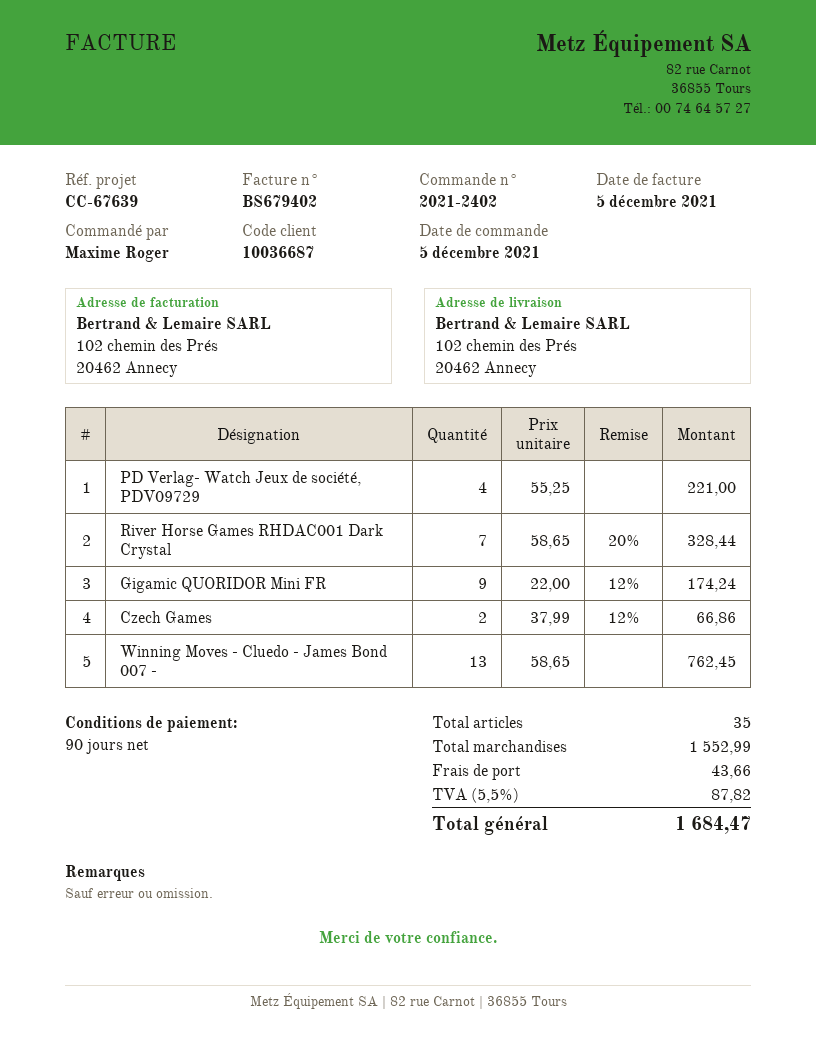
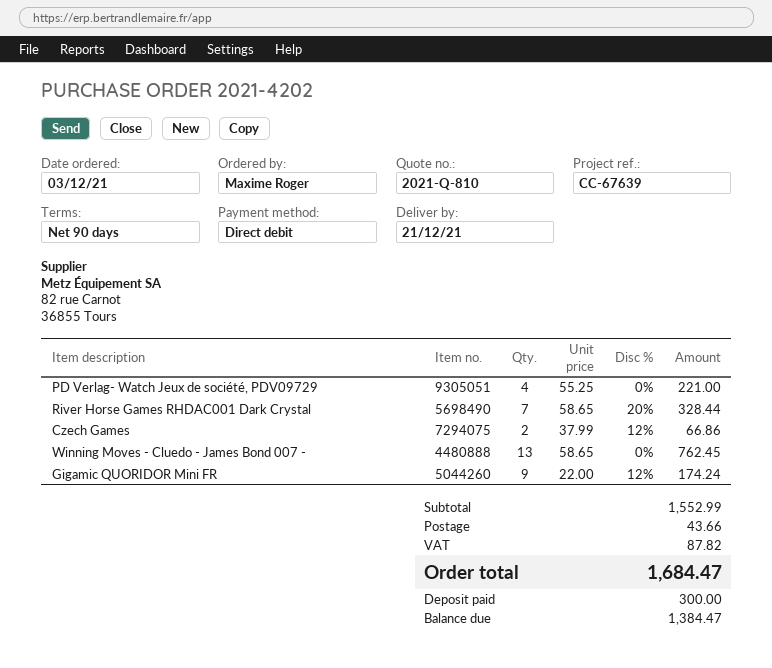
order number: 2021-2402 -> 2021-4202
order date: 2021-12-05 -> 2021-12-03

